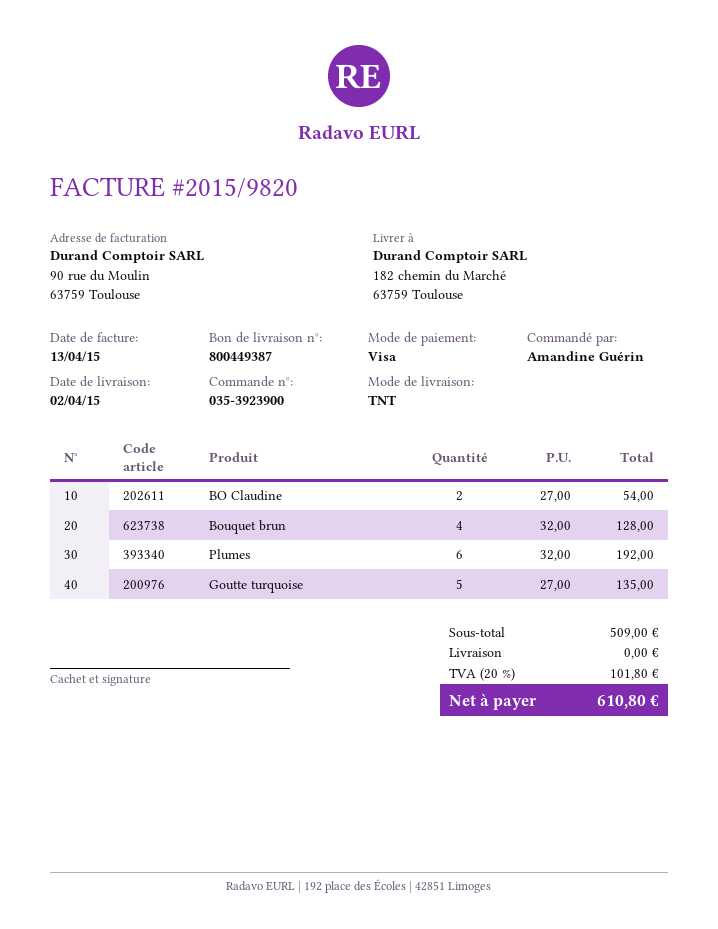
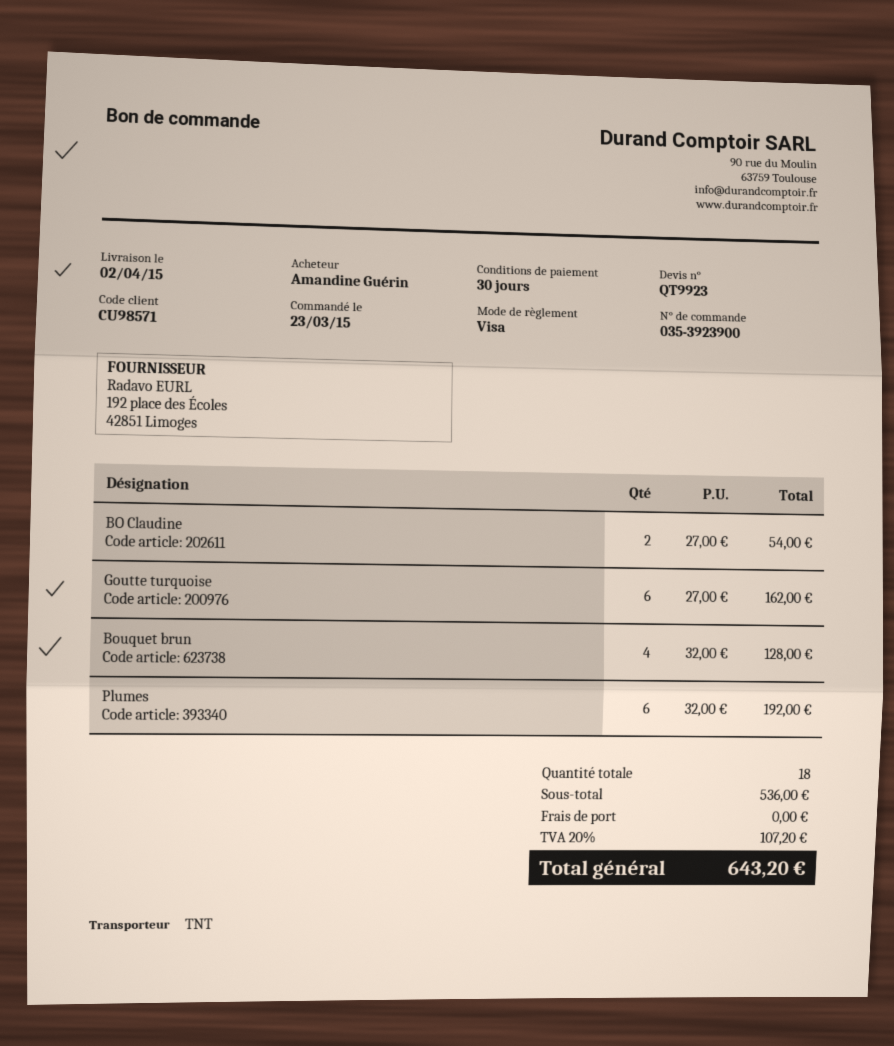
Goutte turquoise: 5 x 27.00 = 135.00 -> 6 x 27.00 = 162.00
subtotal: 509.00 -> 536.00
tax: 20% = 101.80 -> 20% = 107.20
total: 610.80 -> 643.20

